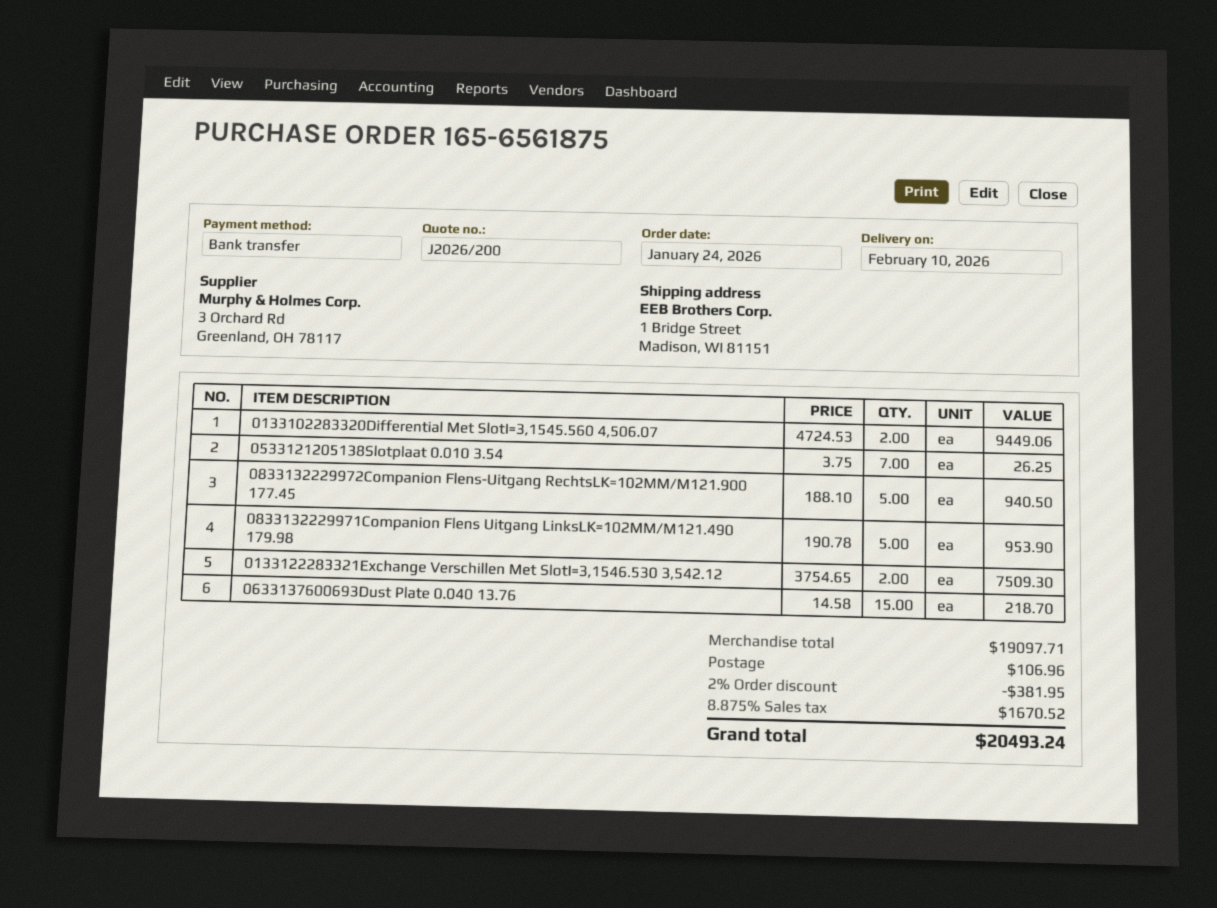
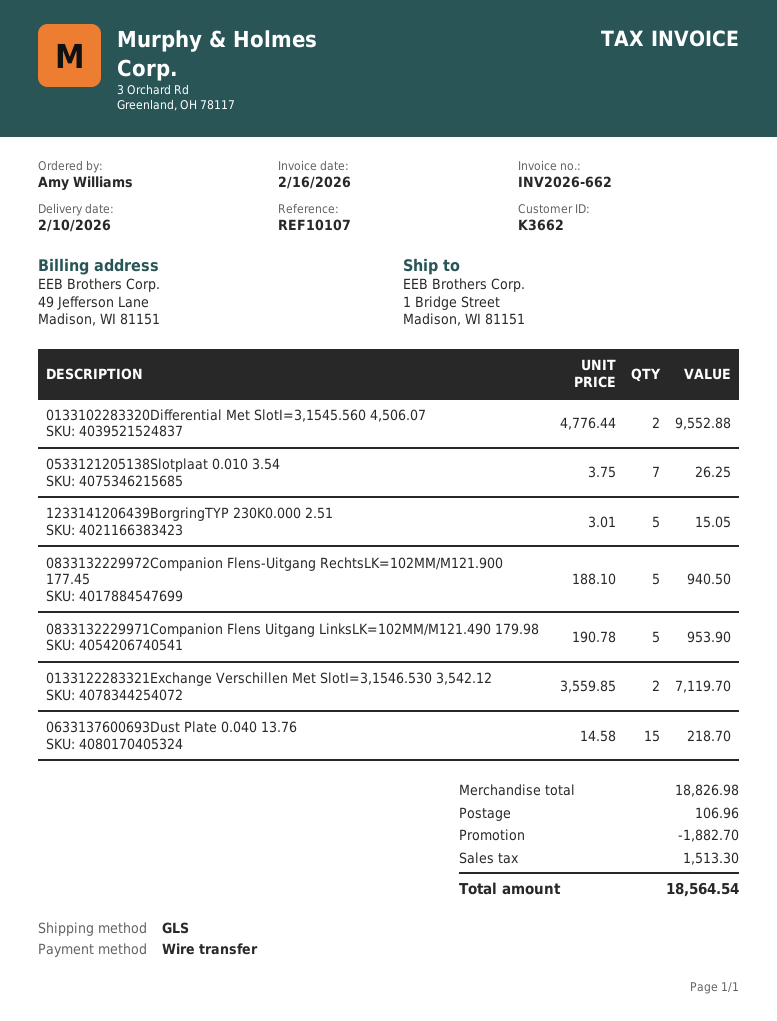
0133102283320Differential Met SlotI=3,1545.560 4,506.07: 2 x 4724.53 = 9449.06 -> 2 x 4776.44 = 9552.88
0133122283321Exchange Verschillen Met SlotI=3,1546.530 3,542.12: 2 x 3754.65 = 7509.30 -> 2 x 3559.85 = 7119.70
1233141206439BorgringTYP 230K0.000 2.51: none -> 5 x 3.01 = 15.05
subtotal: 19097.71 -> 18826.98
discount: 381.95 -> 1882.70
tax: 1670.52 -> 1513.30
total: 20493.24 -> 18564.54

